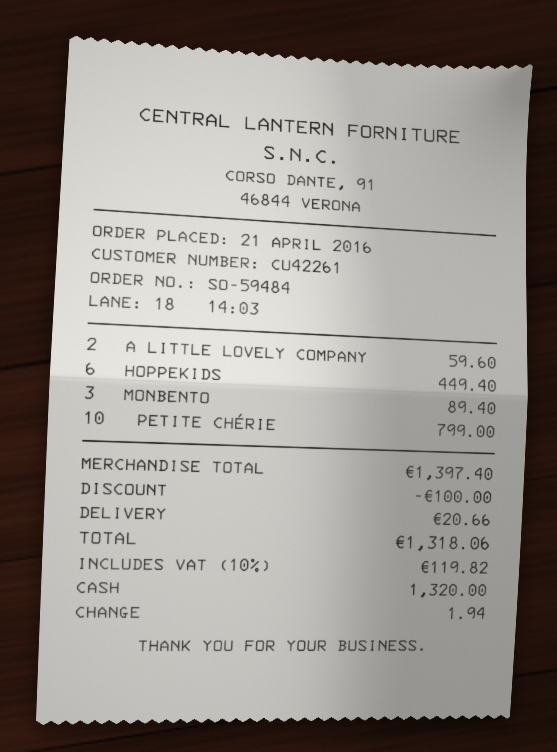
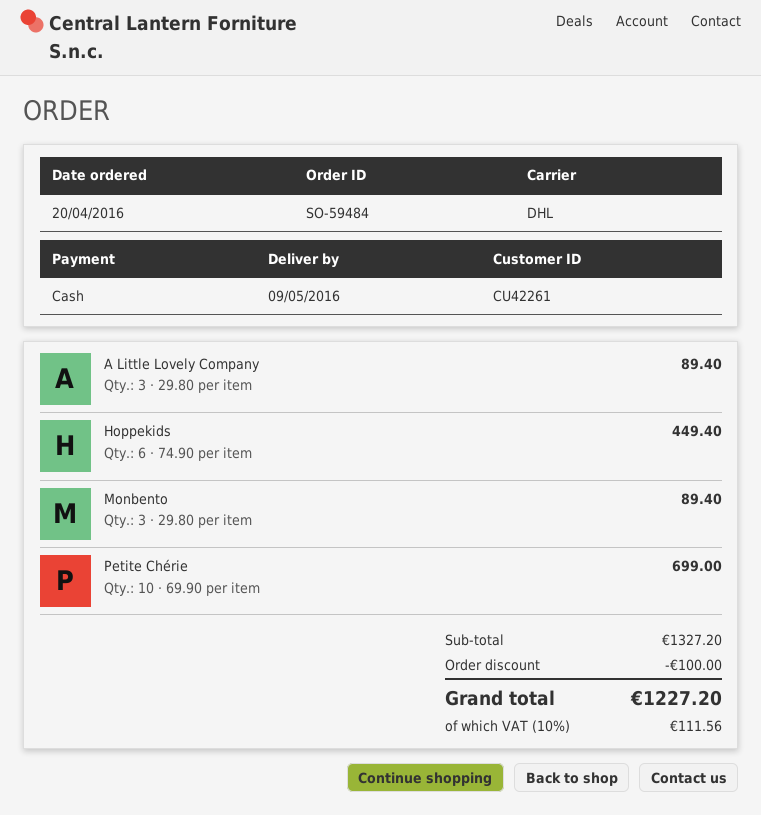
order date: 2016-04-21 -> 2016-04-20
A LITTLE LOVELY COMPANY: 2 for 59.60 -> 3 for 89.40
PETITE CHÉRIE: 10 for 799.00 -> 10 for 699.00
subtotal: 1397.40 -> 1327.20
shipping: 20.66 -> none
tax: 10% = 119.82 -> 10% = 111.56
total: 1318.06 -> 1227.20

